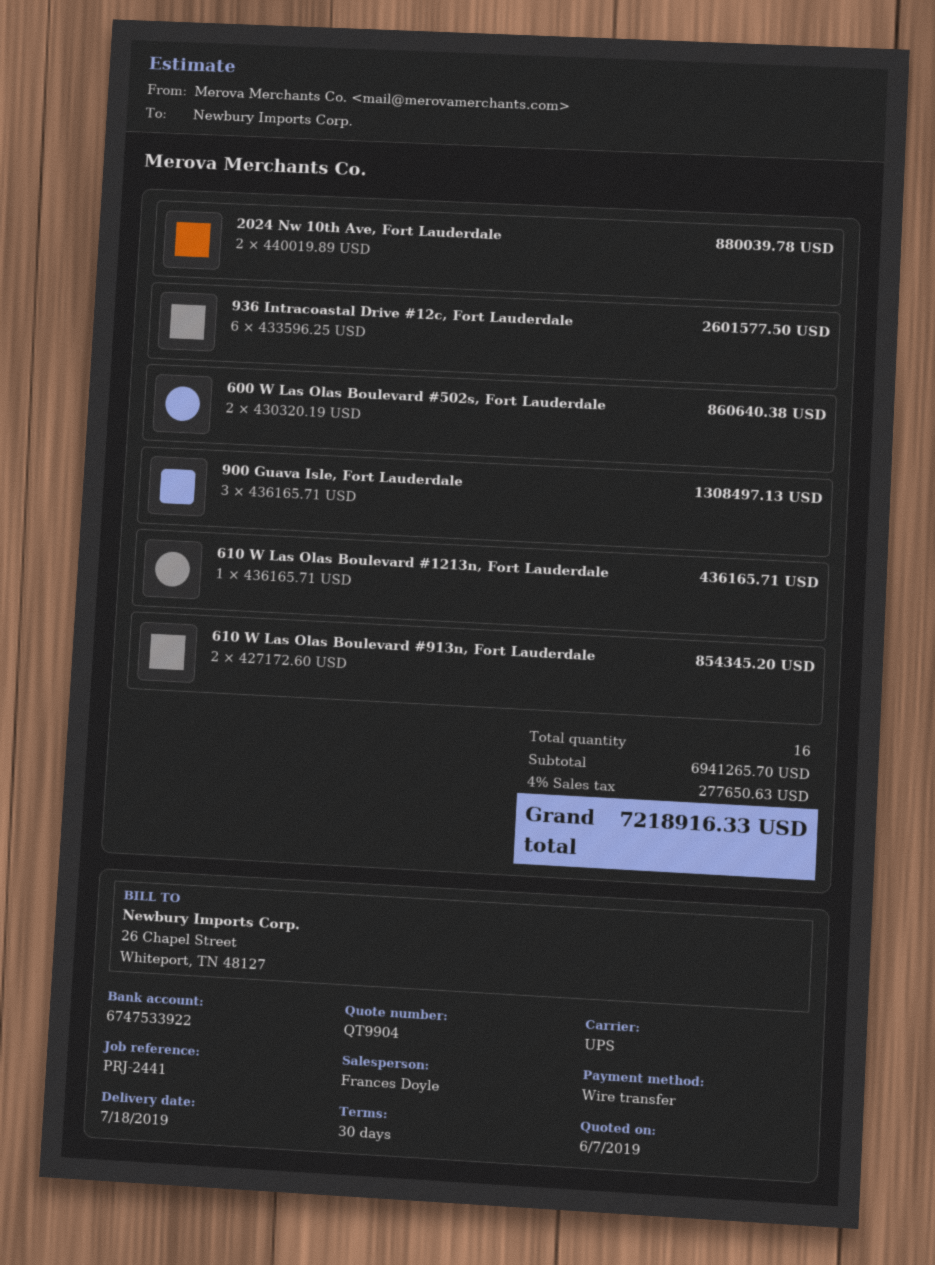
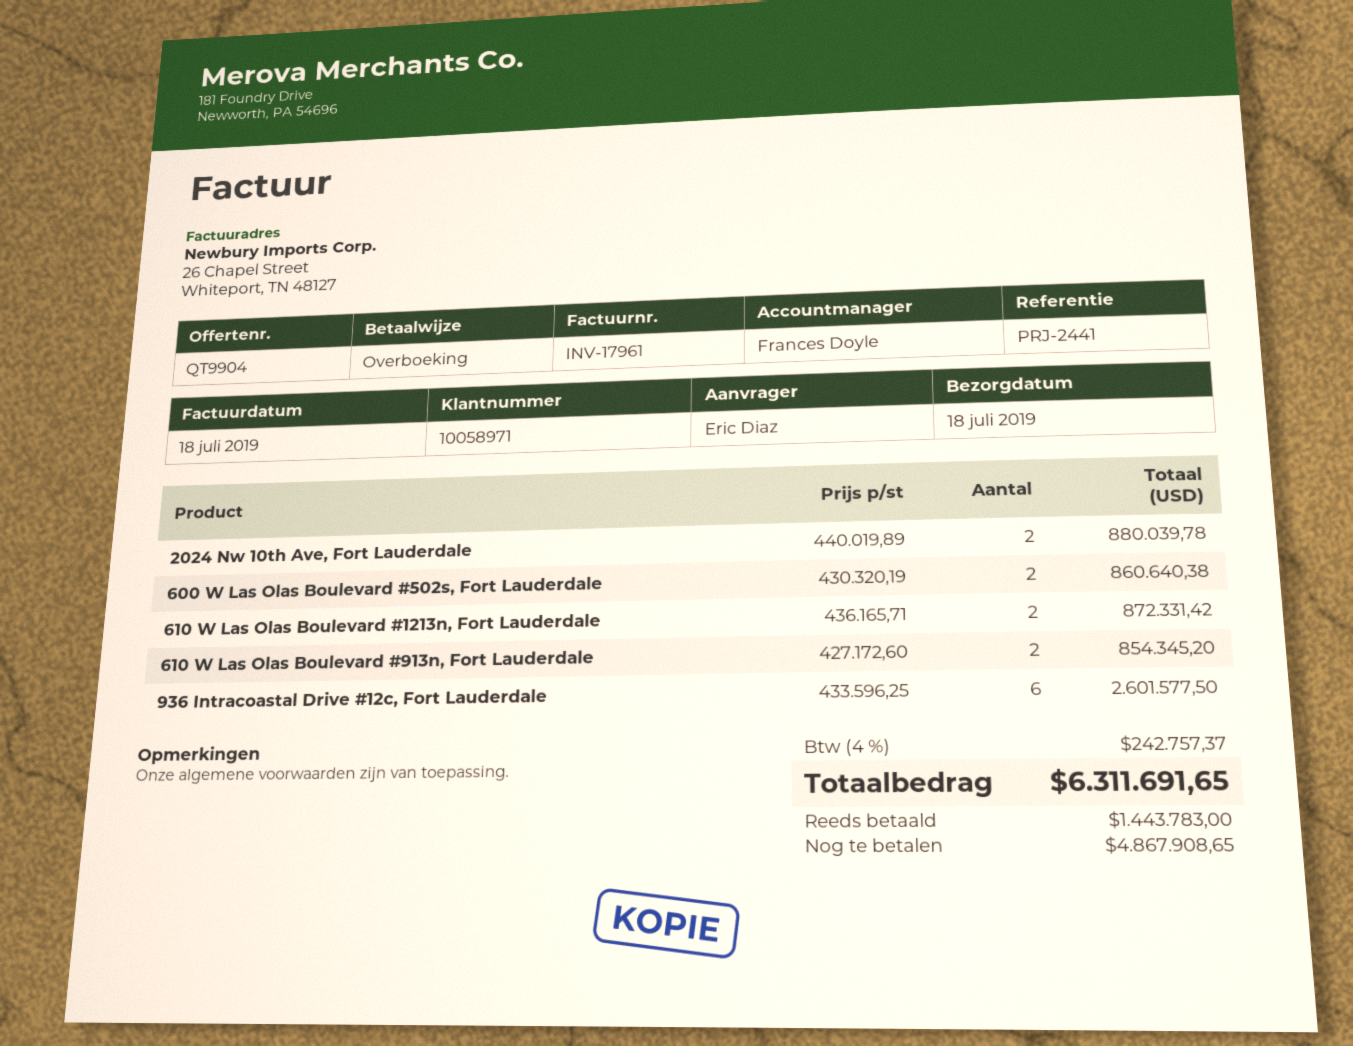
900 Guava Isle, Fort Lauderdale: 3 x 436165.71 = 1308497.13 -> none
610 W Las Olas Boulevard #1213n, Fort Lauderdale: 1 x 436165.71 = 436165.71 -> 2 x 436165.71 = 872331.42
tax: 4% = 277650.63 -> 4% = 242757.37
total: 7218916.33 -> 6311691.65

